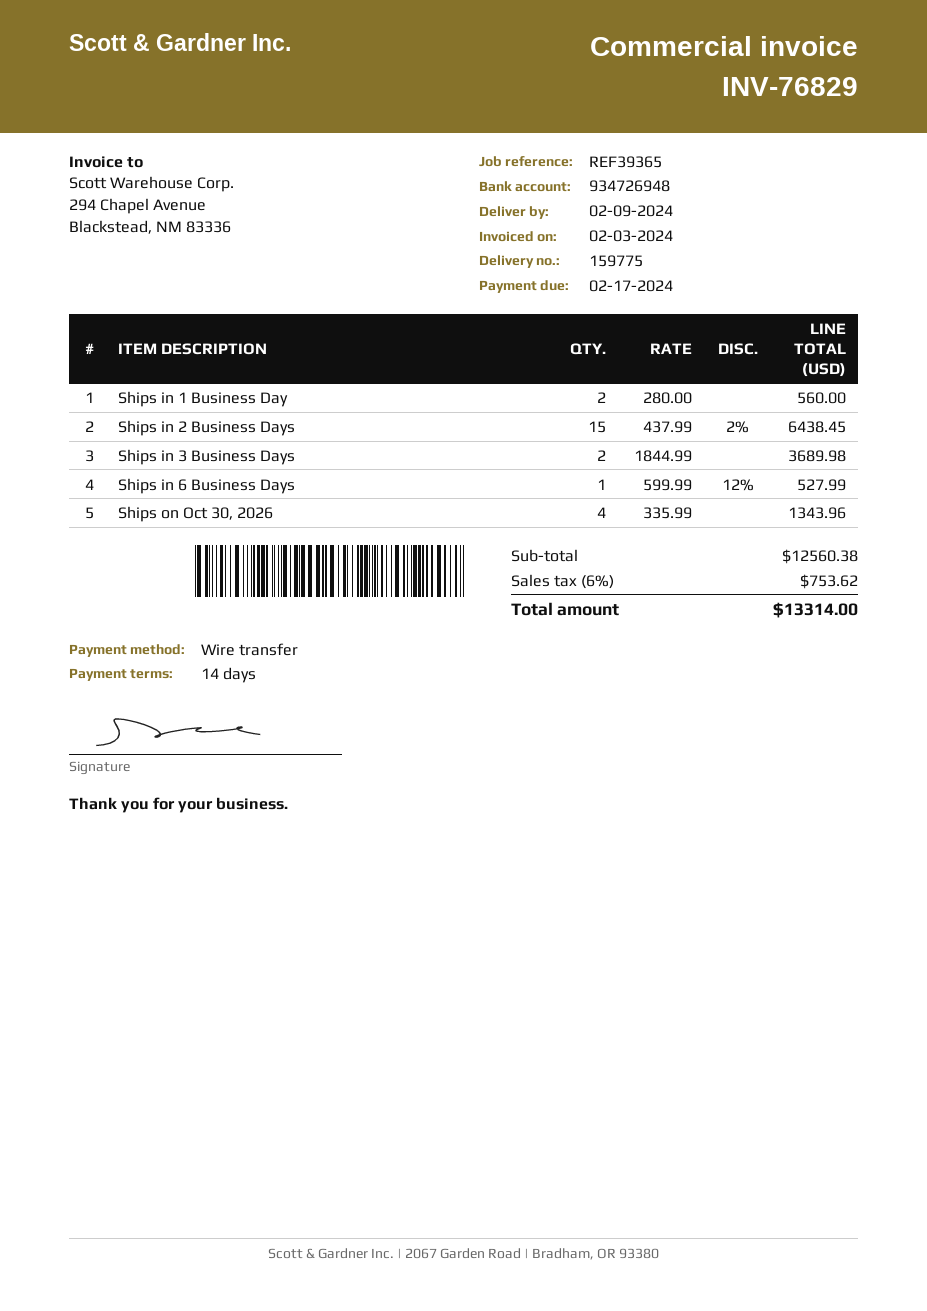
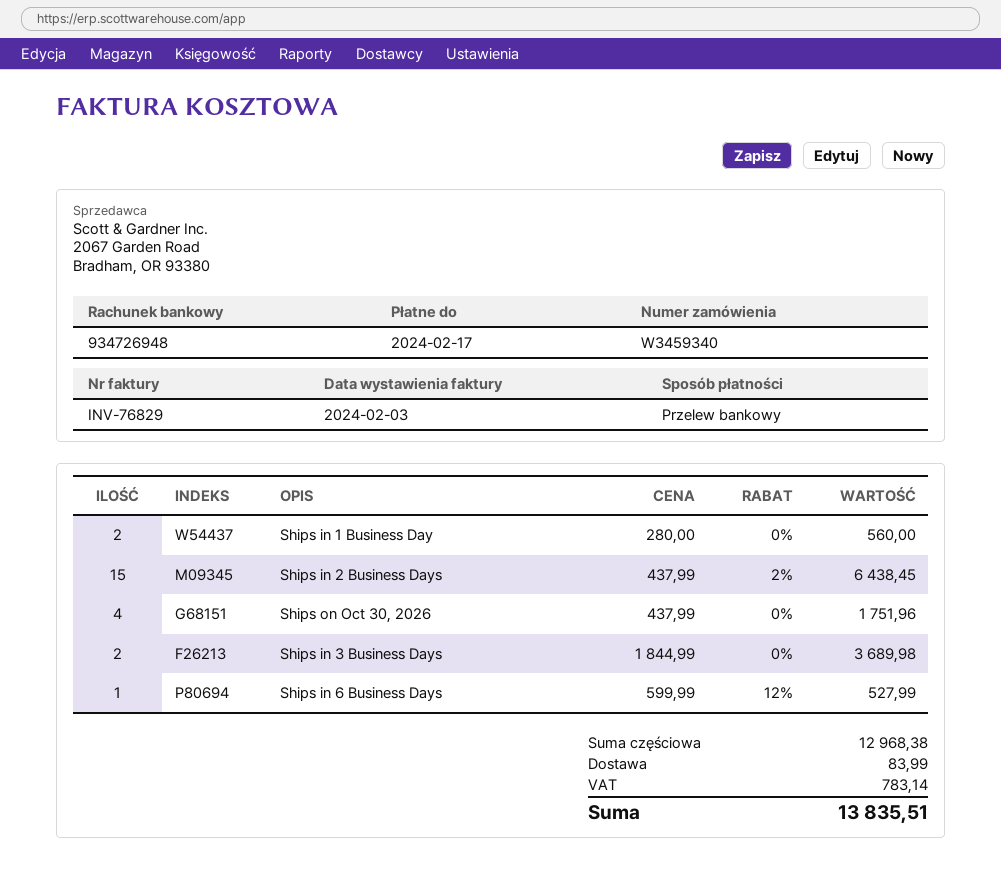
Ships on Oct 30, 2026: 4 x 335.99 = 1343.96 -> 4 x 437.99 = 1751.96
subtotal: 12560.38 -> 12968.38
shipping: none -> 83.99
tax: 753.62 -> 783.14
total: 13314.00 -> 13835.51

